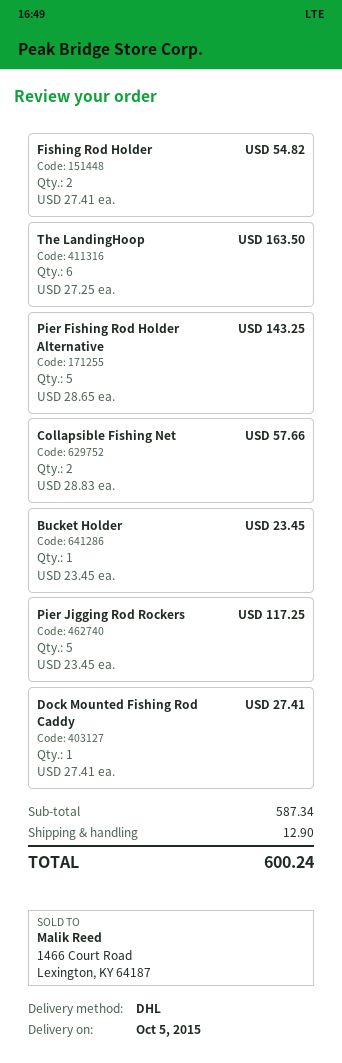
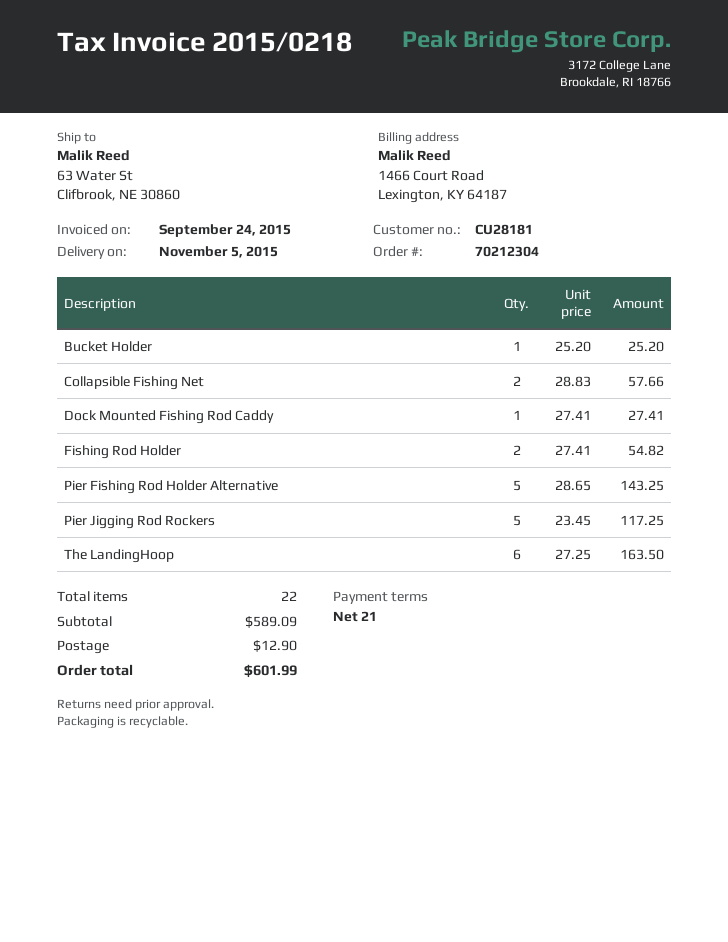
delivery date: 2015-10-05 -> 2015-11-05
Bucket Holder: 1 x 23.45 = 23.45 -> 1 x 25.20 = 25.20
subtotal: 587.34 -> 589.09
total: 600.24 -> 601.99

